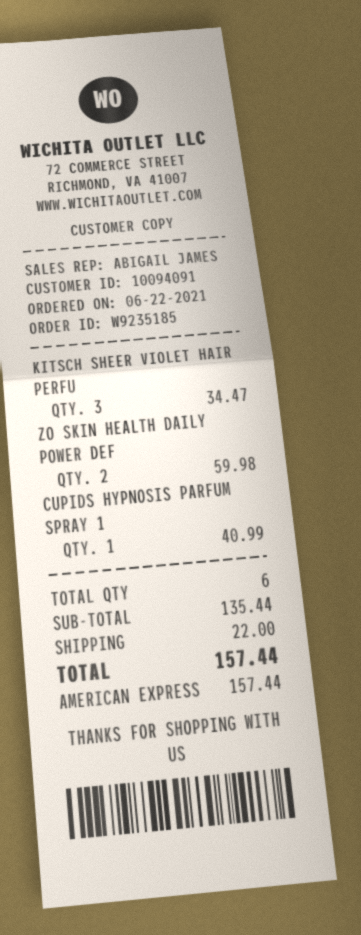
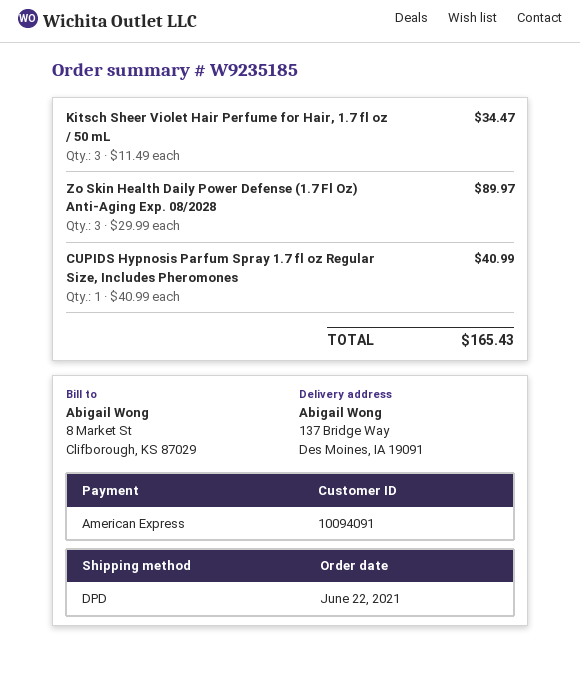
ZO SKIN HEALTH DAILY POWER DEF: 2 for 59.98 -> 3 for 89.97
shipping: 22.00 -> none
total: 157.44 -> 165.43

